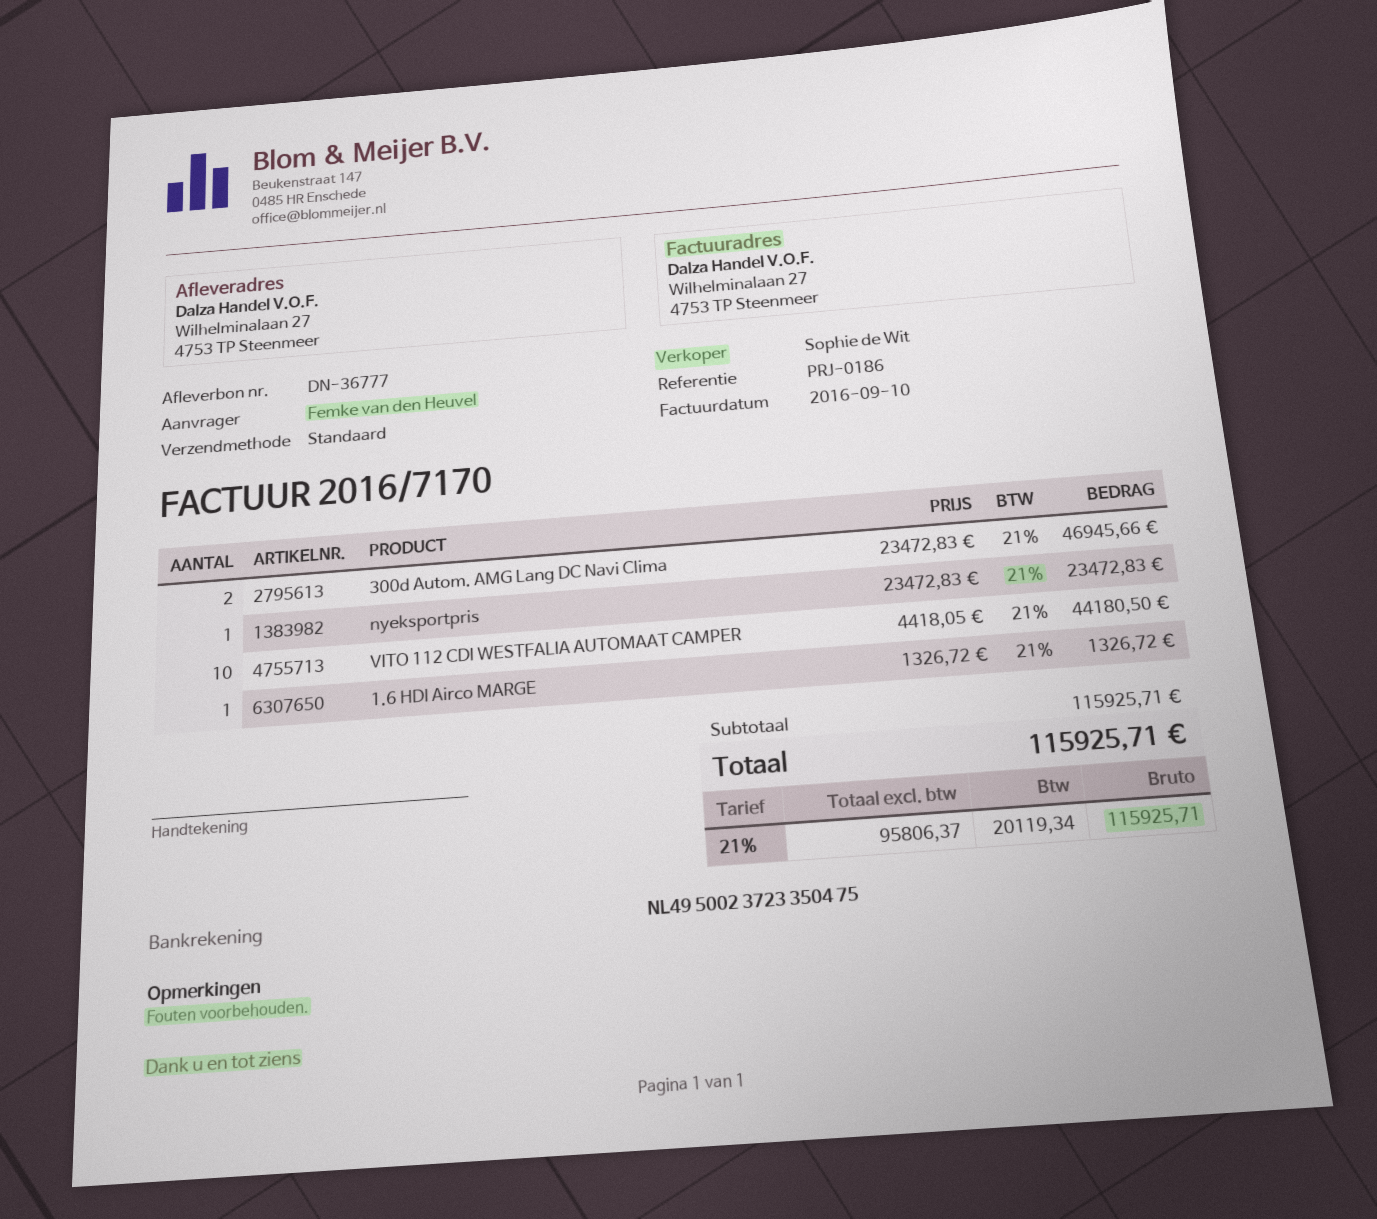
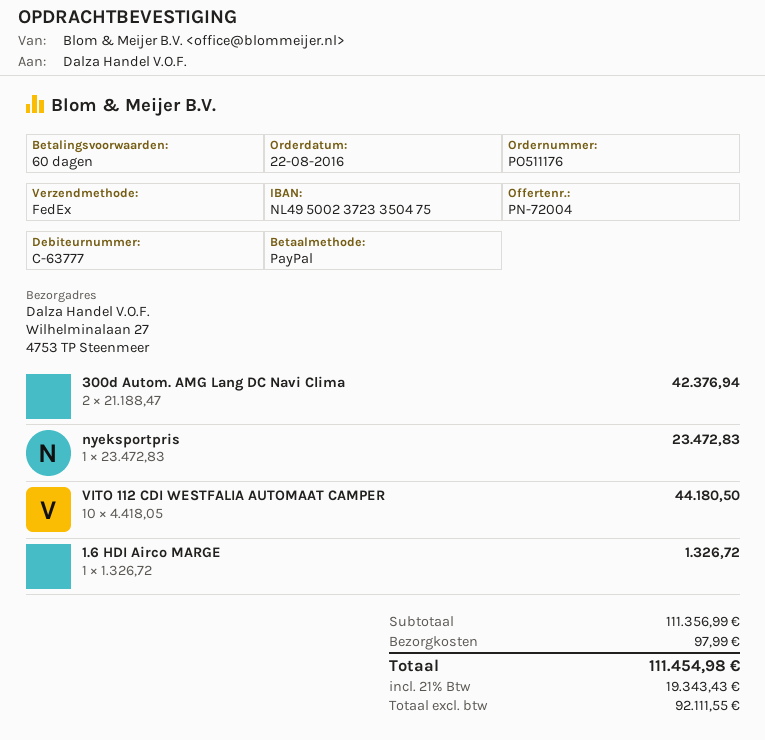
shipping method: standard -> FedEx
300d Autom. AMG Lang DC Navi Clima: 2 x 23472.83 = 46945.66 -> 2 x 21188.47 = 42376.94
subtotal: 115925.71 -> 111356.99
shipping: none -> 97.99
net: 95806.37 -> 92111.55
tax: 21% = 20119.34 -> 21% = 19343.43
total: 115925.71 -> 111454.98

